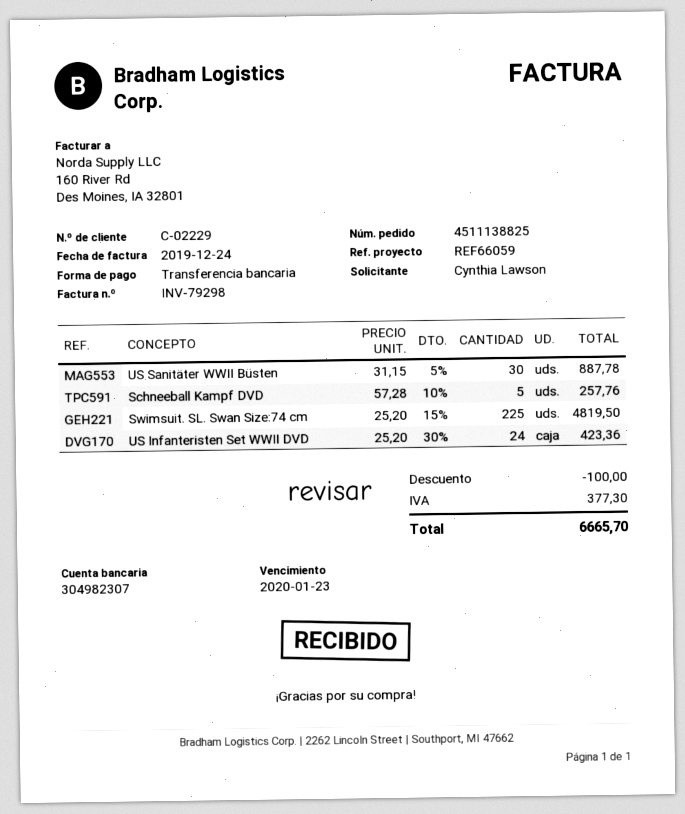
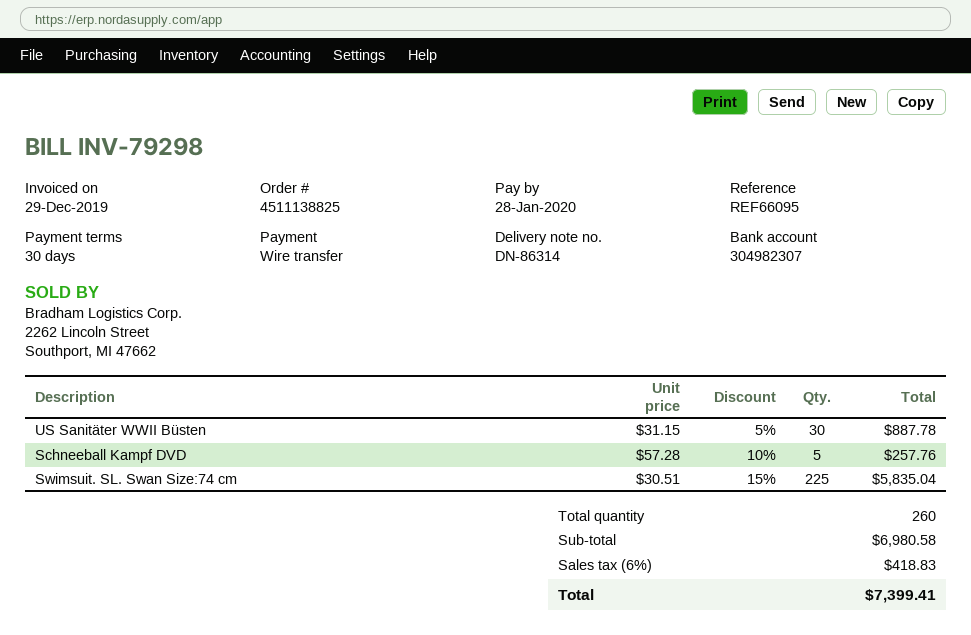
invoice date: 2019-12-24 -> 2019-12-29
due date: 2020-01-23 -> 2020-01-28
reference: REF66059 -> REF66095
Swimsuit. SL. Swan Size:74 cm: 225 x 25.20 - 15% = 4819.50 -> 225 x 30.51 - 15% = 5835.04
US Infanteristen Set WWII DVD: 24 x 25.20 - 30% = 423.36 -> none
discount: 100.00 -> none
tax: 377.30 -> 418.83
total: 6665.70 -> 7399.41

